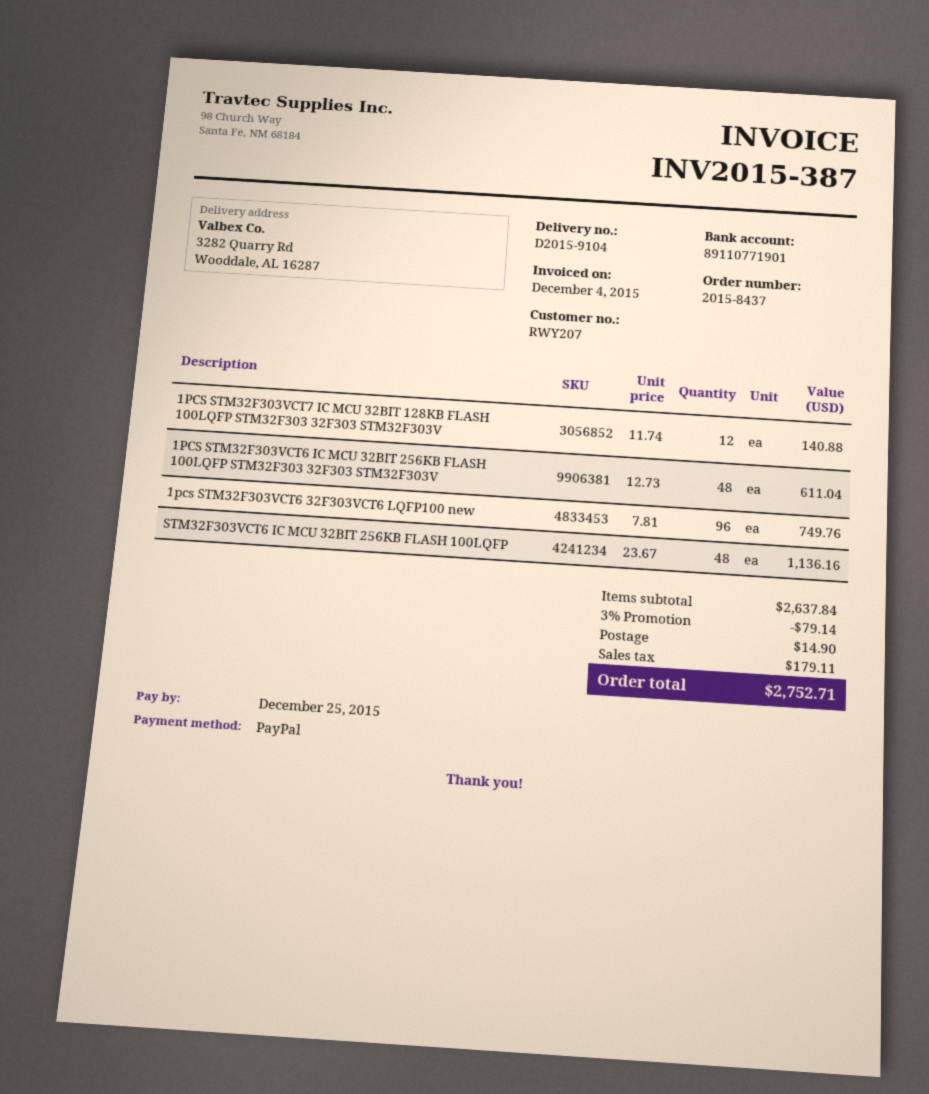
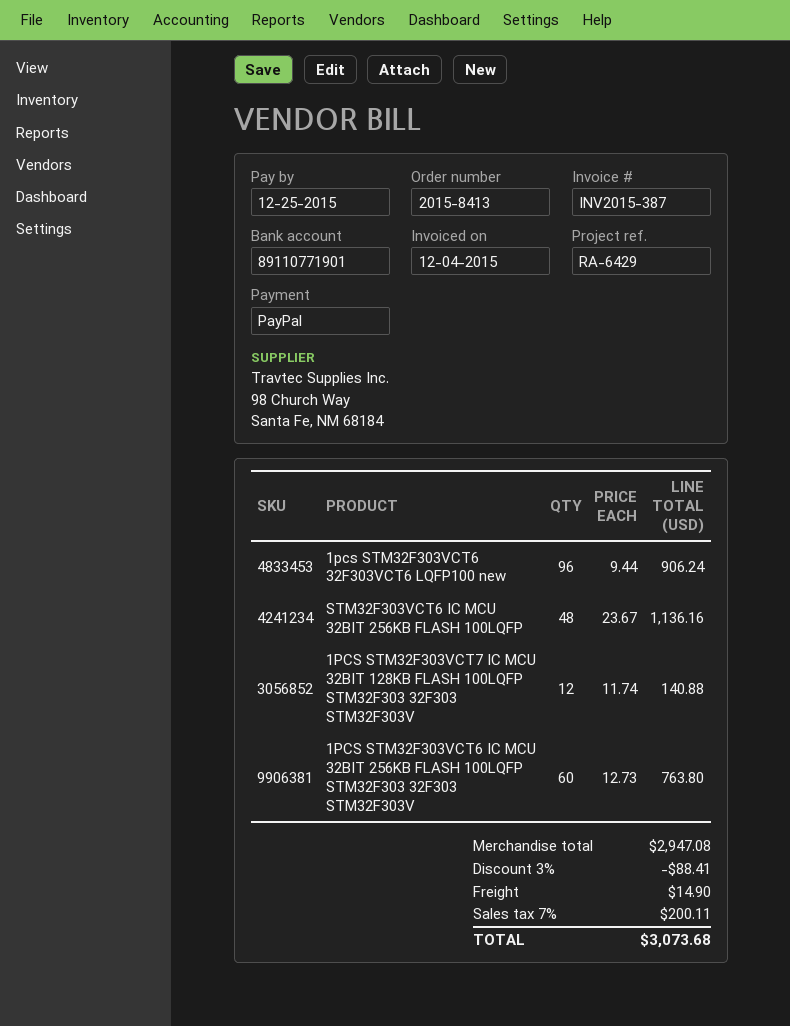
order number: 2015-8437 -> 2015-8413
1PCS STM32F303VCT6 IC MCU 32BIT 256KB FLASH 100LQFP STM32F303 32F303 STM32F303V: 48 x 12.73 = 611.04 -> 60 x 12.73 = 763.80
1pcs STM32F303VCT6 32F303VCT6 LQFP100 new: 96 x 7.81 = 749.76 -> 96 x 9.44 = 906.24
subtotal: 2637.84 -> 2947.08
discount: 3% = 79.14 -> 3% = 88.41
tax: 179.11 -> 200.11
total: 2752.71 -> 3073.68

